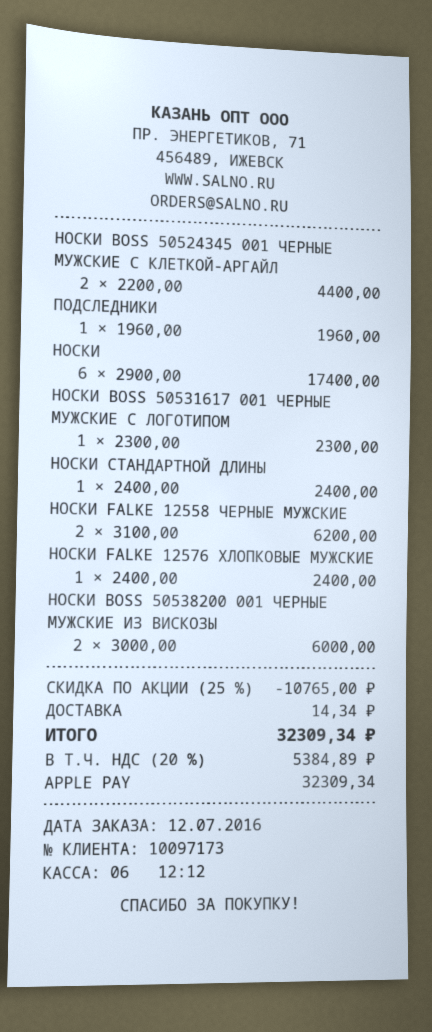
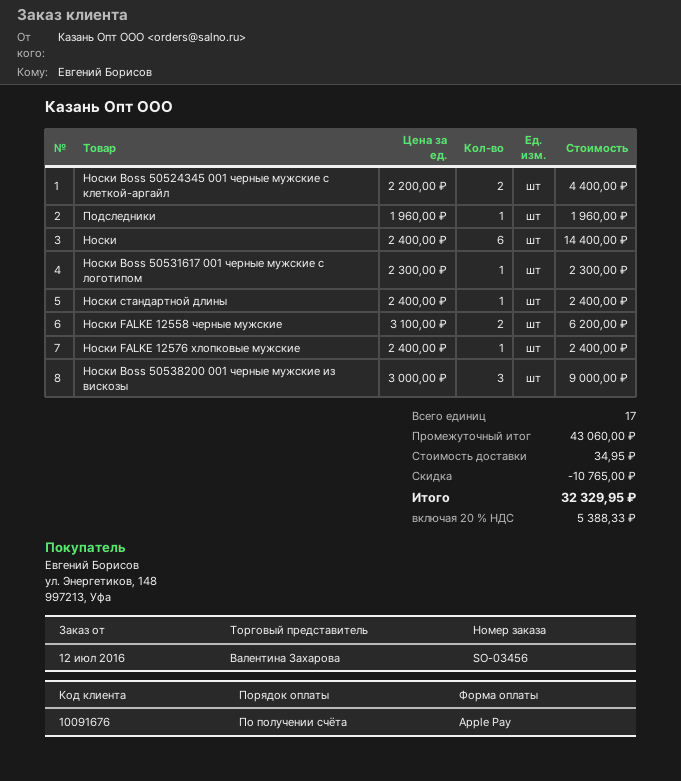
customer number: 10097173 -> 10091676
НОСКИ: 6 x 2900.00 = 17400.00 -> 6 x 2400.00 = 14400.00
НОСКИ BOSS 50538200 001 ЧЕРНЫЕ МУЖСКИЕ ИЗ ВИСКОЗЫ: 2 x 3000.00 = 6000.00 -> 3 x 3000.00 = 9000.00
shipping: 14.34 -> 34.95
tax: 20% = 5384.89 -> 20% = 5388.33
total: 32309.34 -> 32329.95

